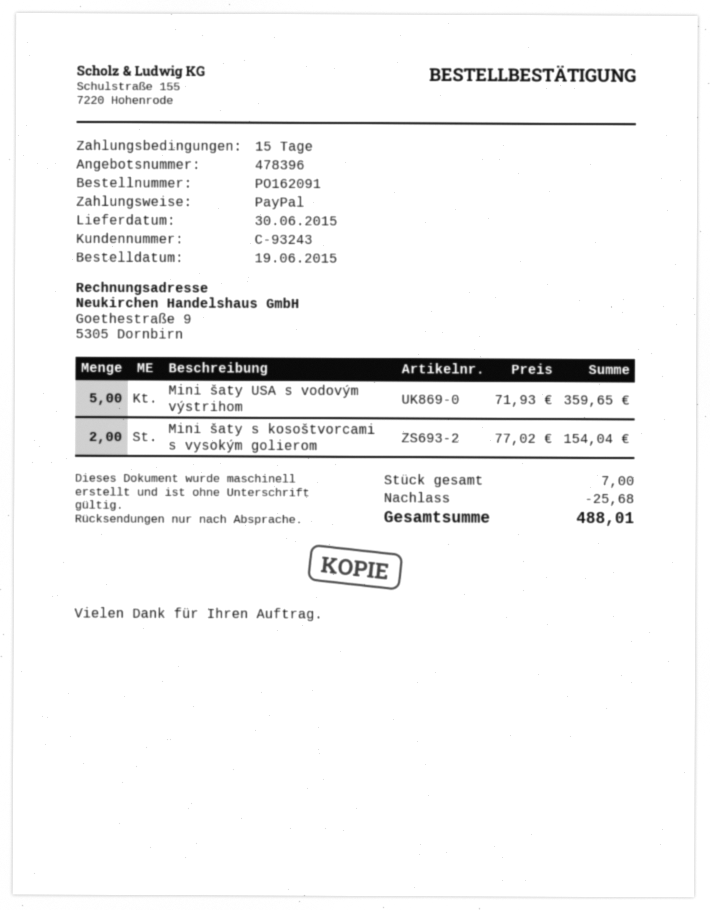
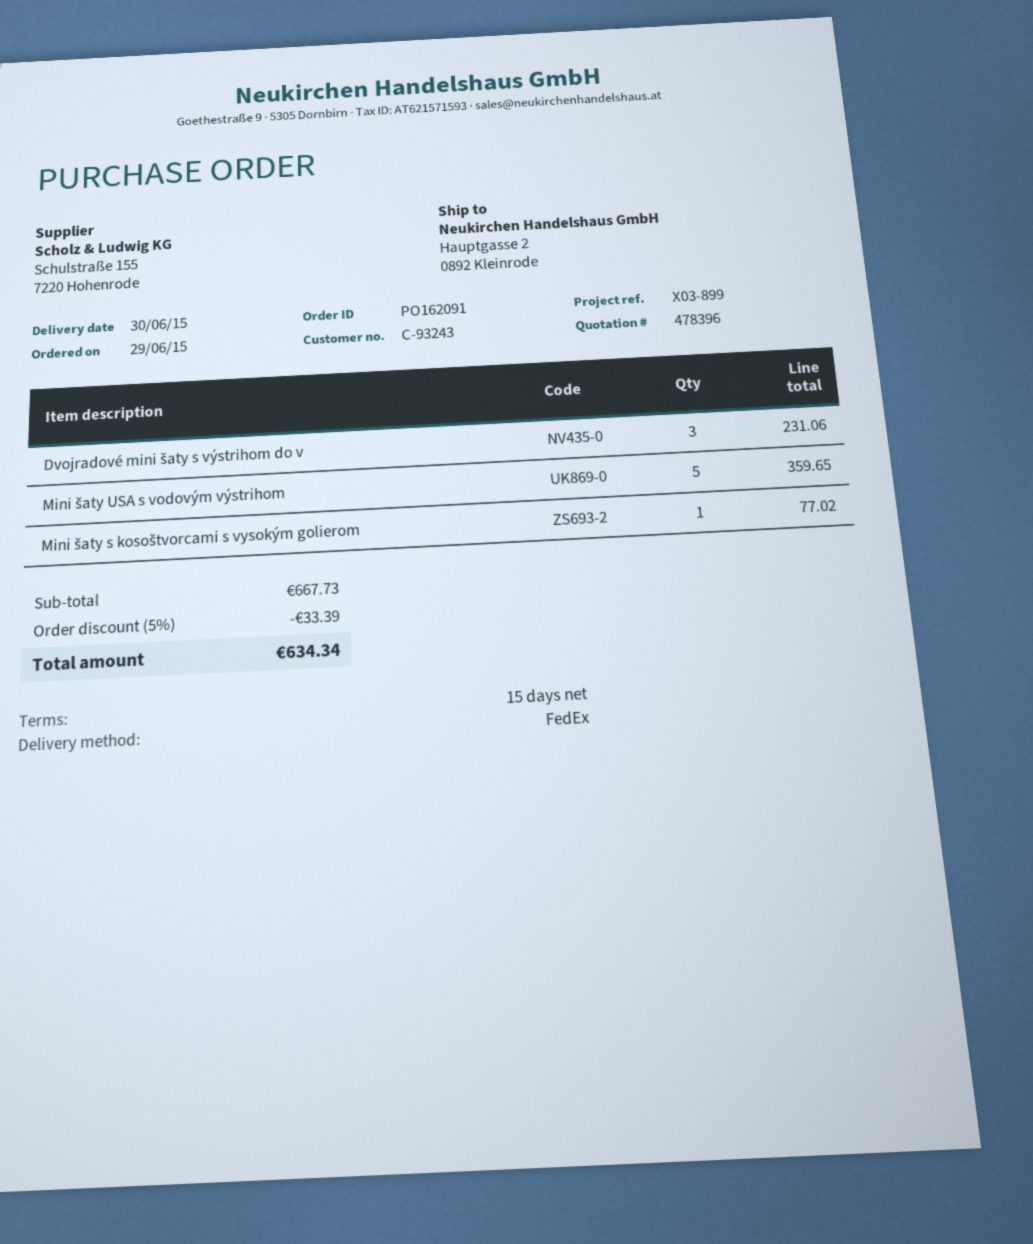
order date: 2015-06-19 -> 2015-06-29
Mini šaty s kosoštvorcami s vysokým golierom: 2 for 154.04 -> 1 for 77.02
Dvojradové mini šaty s výstrihom do v: none -> 3 for 231.06
discount: 25.68 -> 33.39
total: 488.01 -> 634.34

